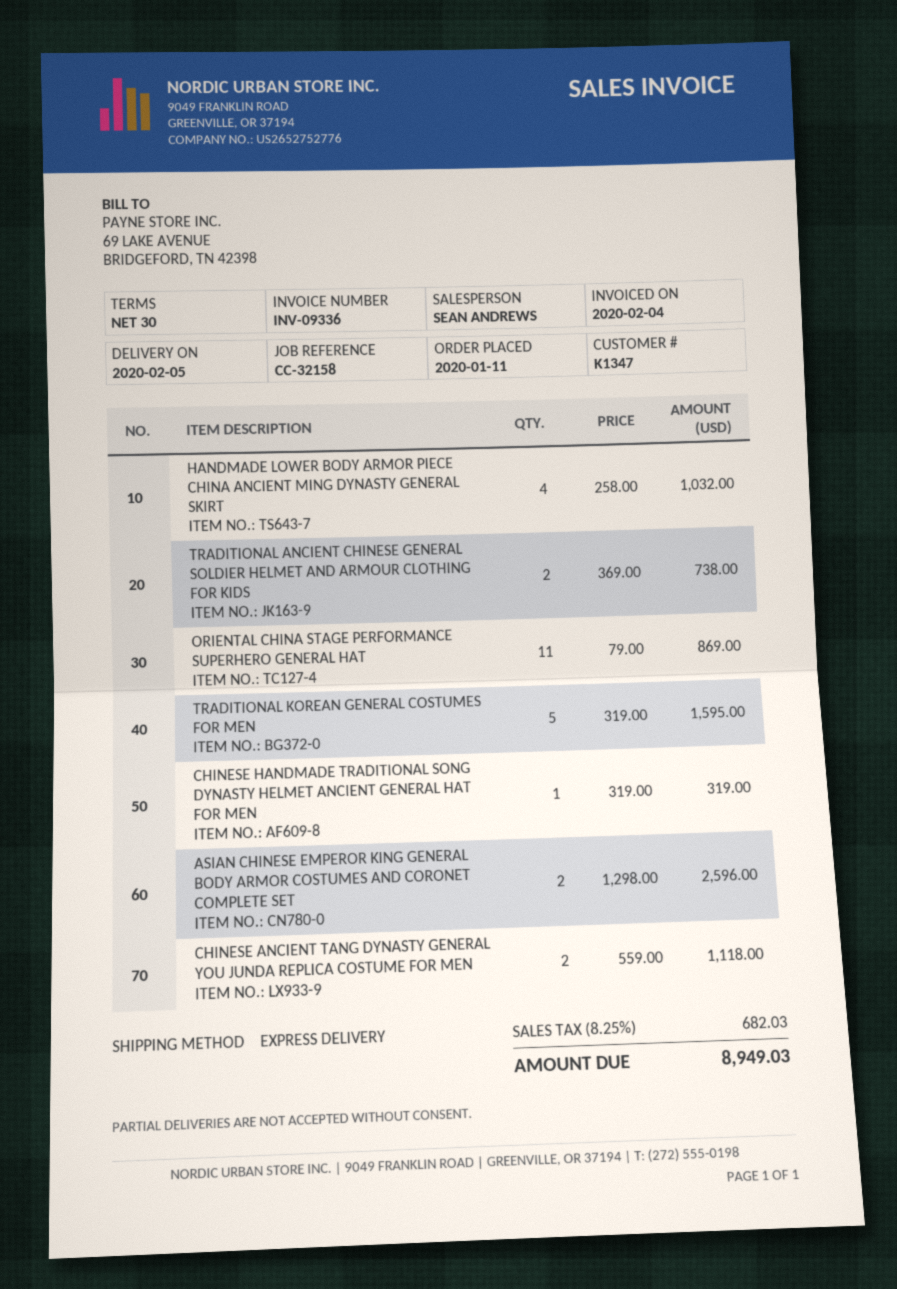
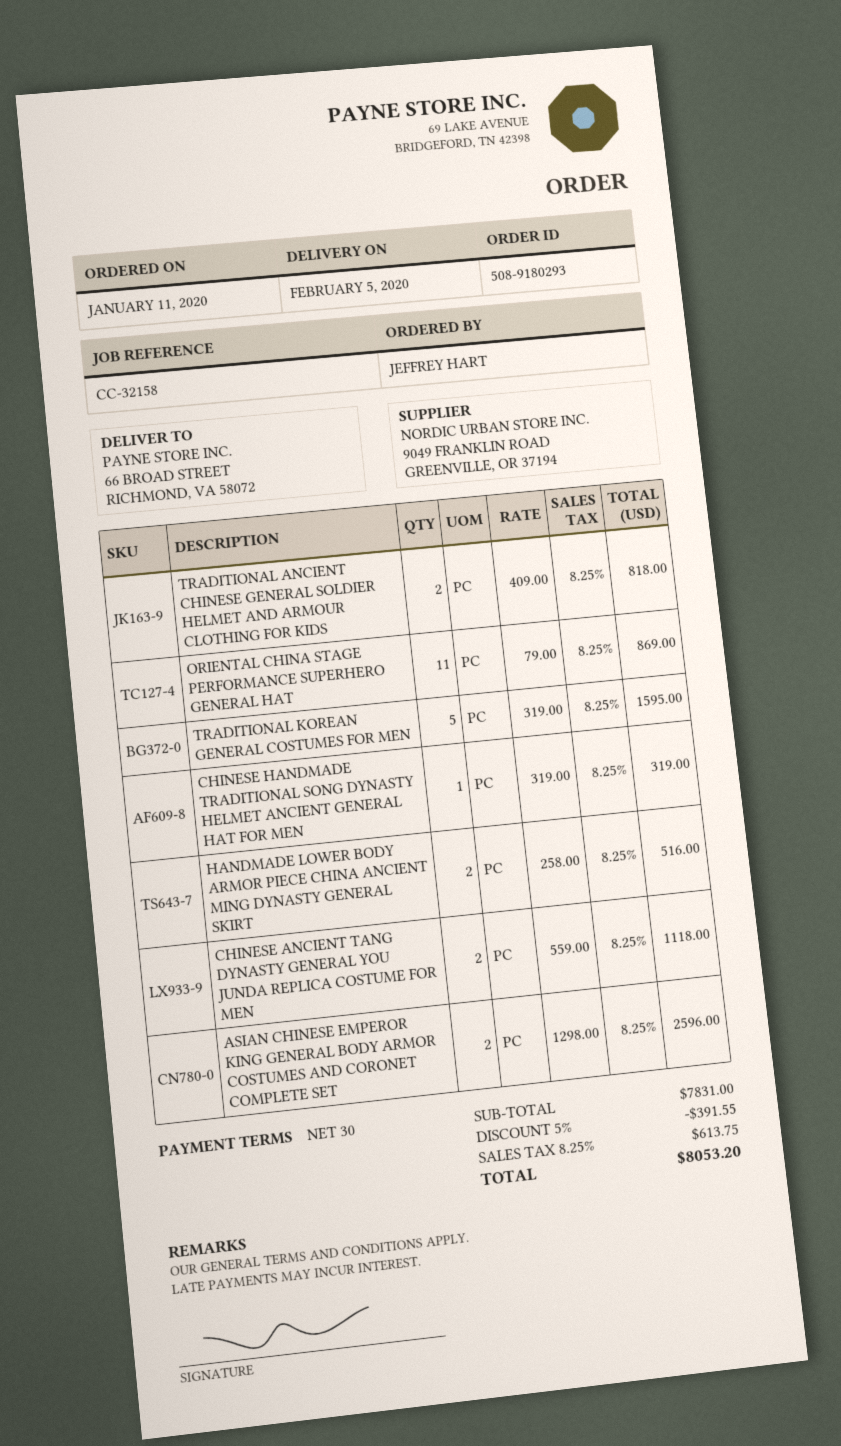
HANDMADE LOWER BODY ARMOR PIECE CHINA ANCIENT MING DYNASTY GENERAL SKIRT: 4 x 258.00 = 1032.00 -> 2 x 258.00 = 516.00
TRADITIONAL ANCIENT CHINESE GENERAL SOLDIER HELMET AND ARMOUR CLOTHING FOR KIDS: 2 x 369.00 = 738.00 -> 2 x 409.00 = 818.00
discount: none -> 5% = 391.55
tax: 8.25% = 682.03 -> 8.25% = 613.75
total: 8949.03 -> 8053.20

